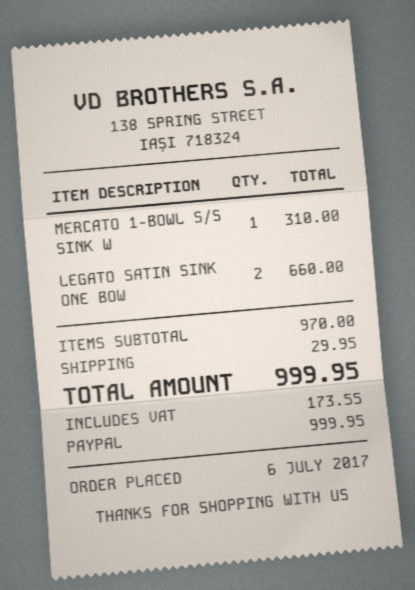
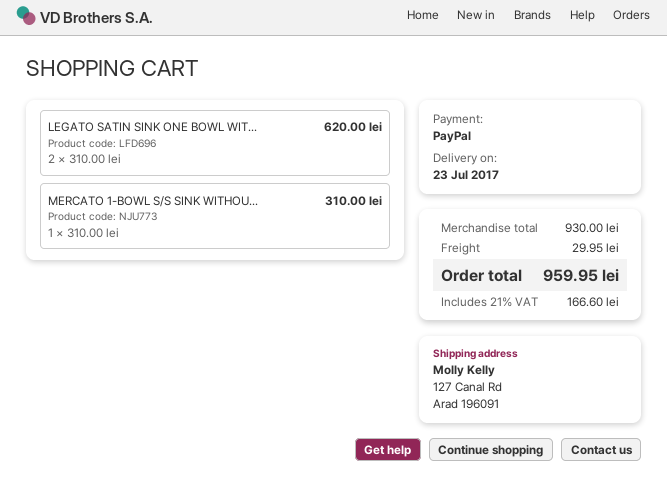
LEGATO SATIN SINK ONE BOW: 2 for 660.00 -> 2 for 620.00
subtotal: 970.00 -> 930.00
tax: 173.55 -> 166.60
total: 999.95 -> 959.95

